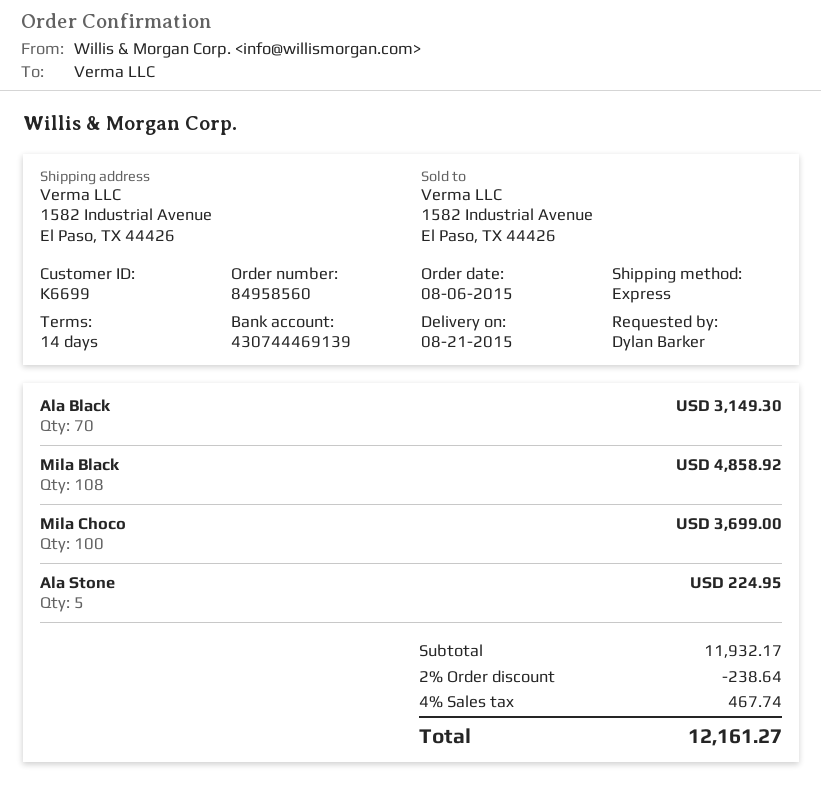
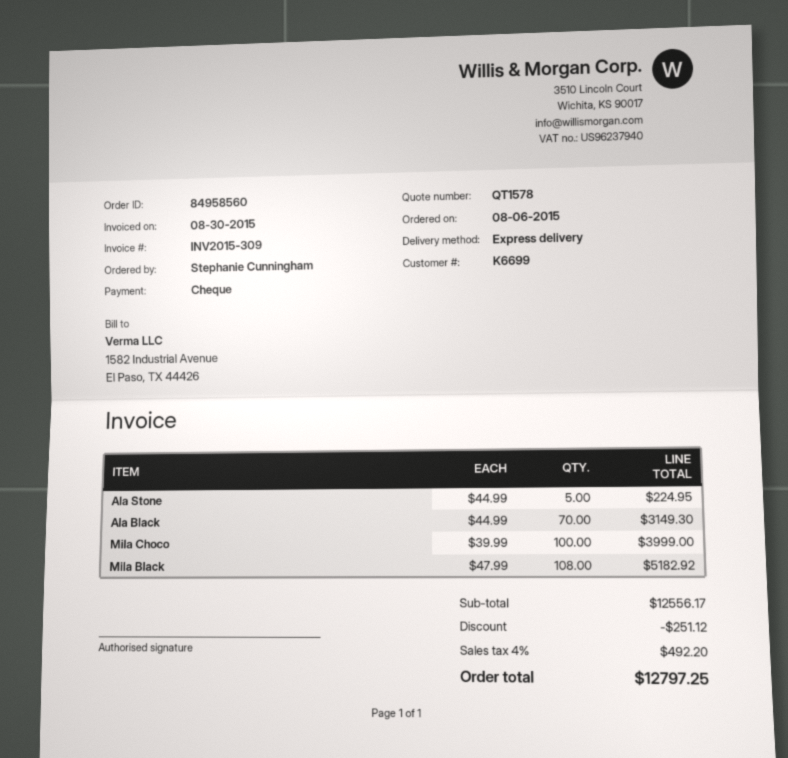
ordered by: Dylan Barker -> Stephanie Cunningham
Mila Black: 108 for 4858.92 -> 108 for 5182.92
Mila Choco: 100 for 3699.00 -> 100 for 3999.00
subtotal: 11932.17 -> 12556.17
discount: 238.64 -> 251.12
tax: 4% = 467.74 -> 4% = 492.20
total: 12161.27 -> 12797.25

